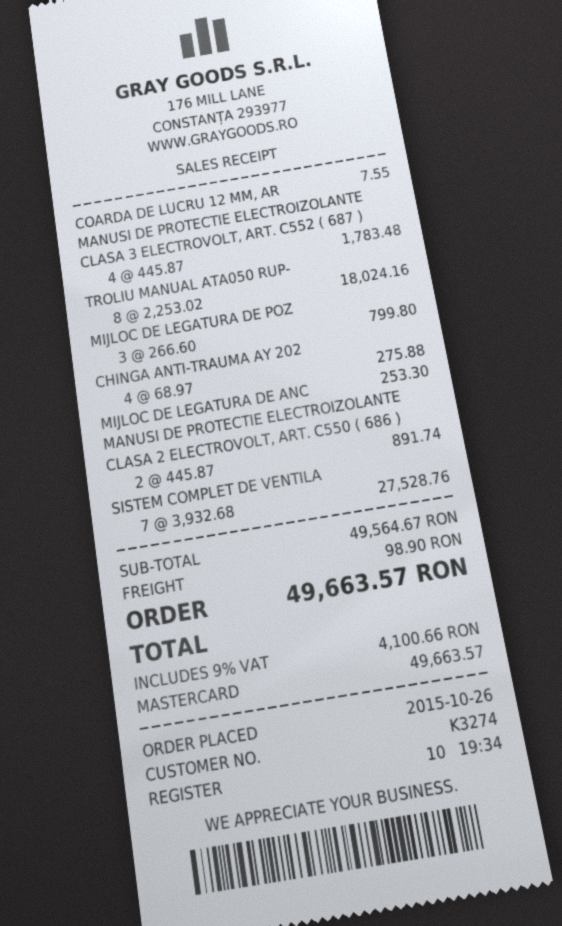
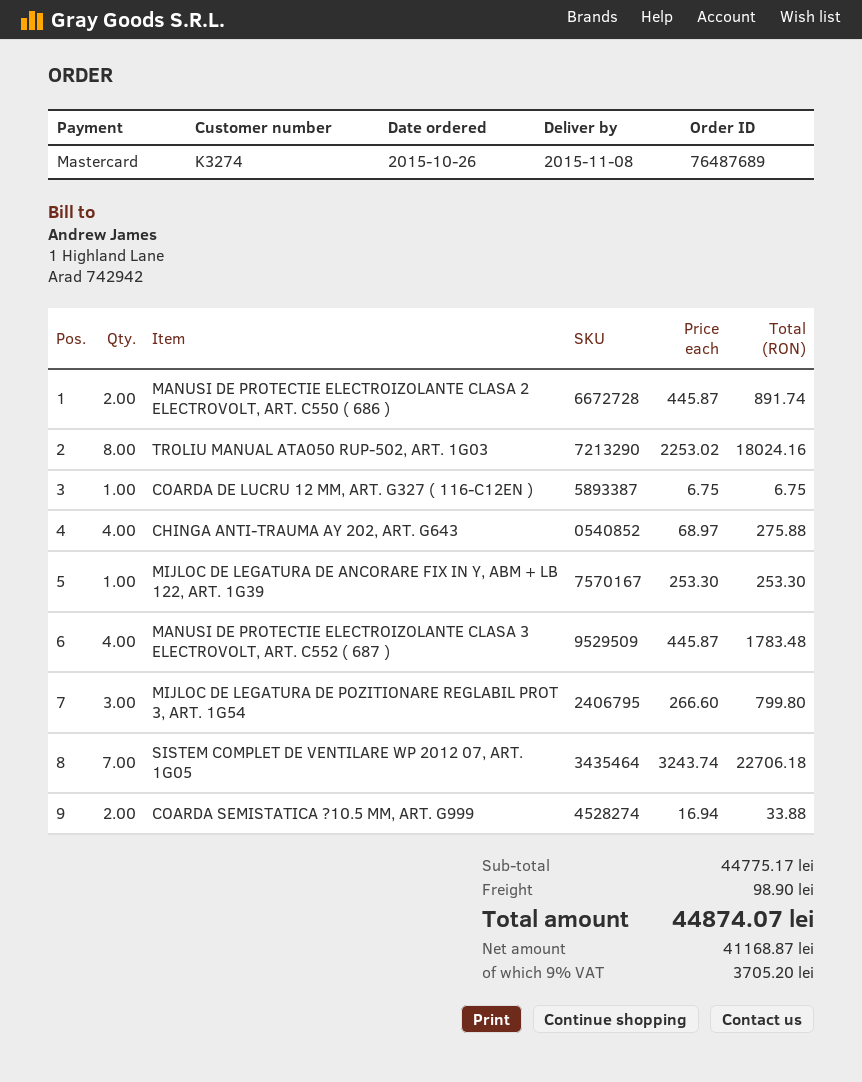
COARDA DE LUCRU 12 MM, AR: 1 x 7.55 = 7.55 -> 1 x 6.75 = 6.75
SISTEM COMPLET DE VENTILA: 7 x 3932.68 = 27528.76 -> 7 x 3243.74 = 22706.18
COARDA SEMISTATICA ?10.5 MM, ART. G999: none -> 2 x 16.94 = 33.88
subtotal: 49564.67 -> 44775.17
tax: 9% = 4100.66 -> 9% = 3705.20
total: 49663.57 -> 44874.07

